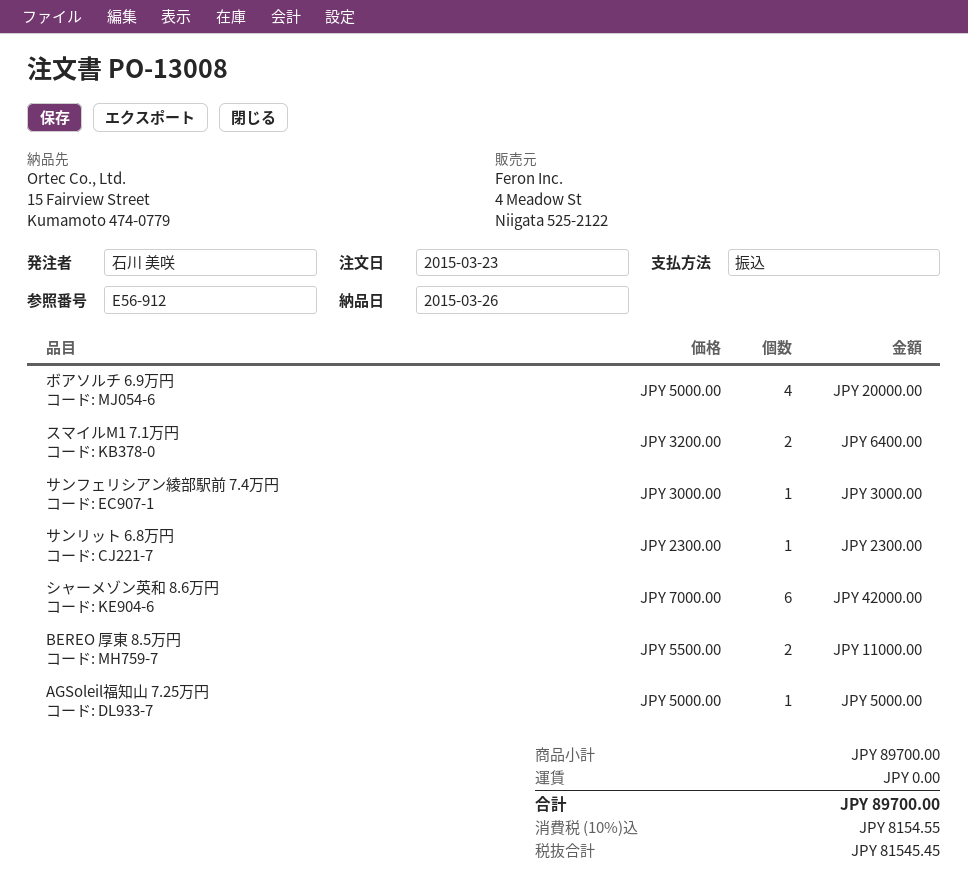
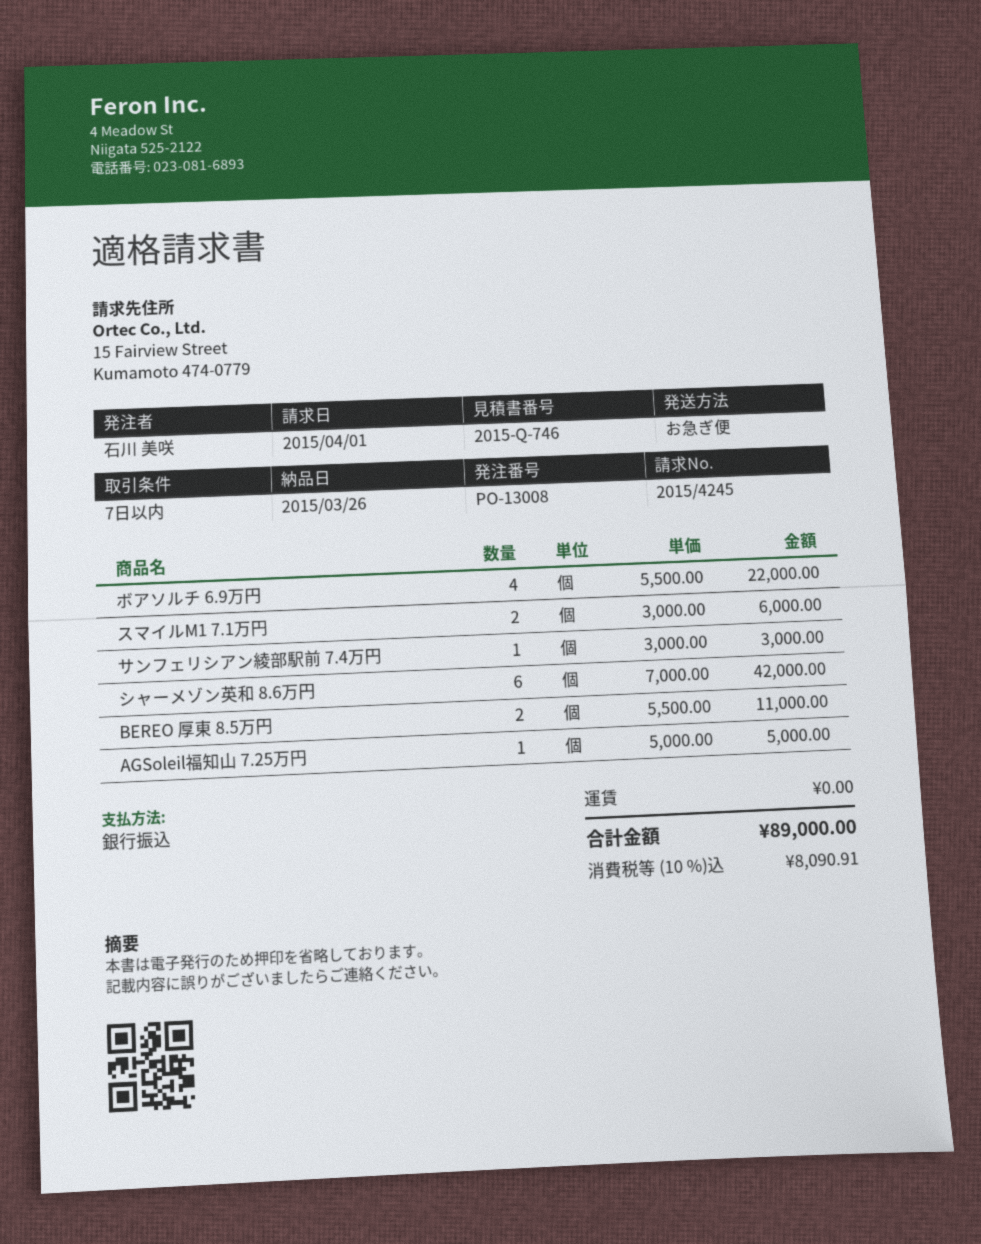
ボアソルチ 6.9万円: 4 x 5000.00 = 20000.00 -> 4 x 5500.00 = 22000.00
スマイルM1 7.1万円: 2 x 3200.00 = 6400.00 -> 2 x 3000.00 = 6000.00
サンリット 6.8万円: 1 x 2300.00 = 2300.00 -> none
tax: 10% = 8154.55 -> 10% = 8090.91
total: 89700.00 -> 89000.00

